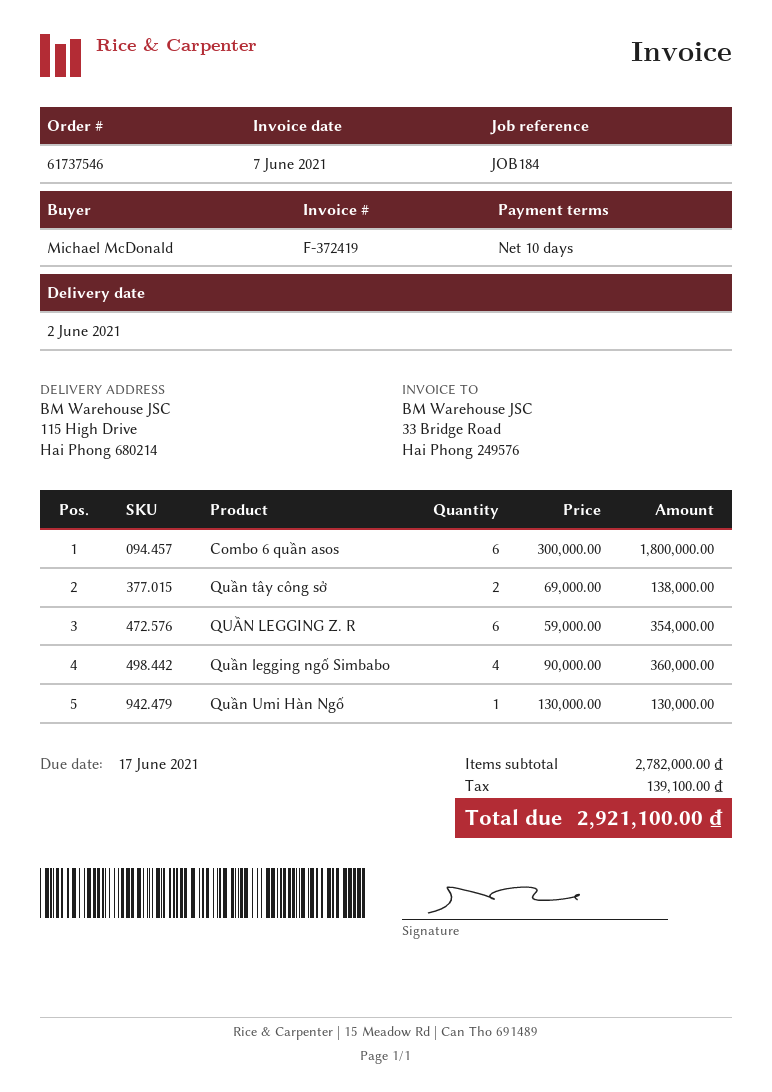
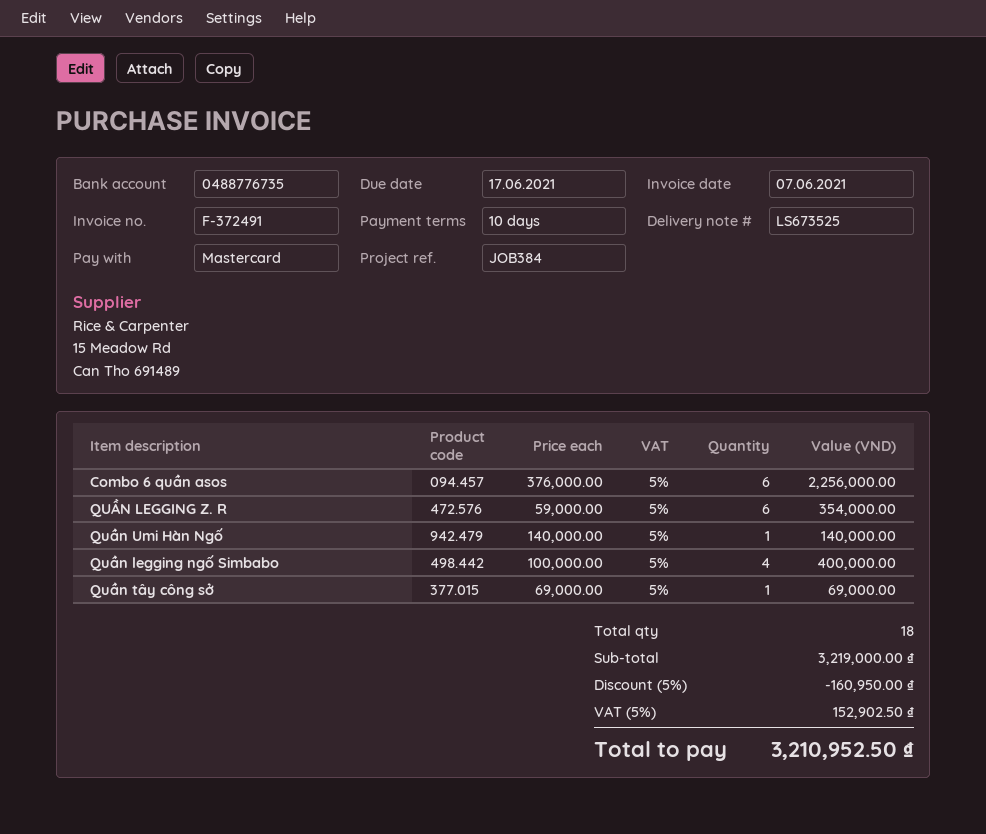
invoice number: F-372419 -> F-372491
reference: JOB184 -> JOB384
Combo 6 quần asos: 6 x 300000.00 = 1800000.00 -> 6 x 376000.00 = 2256000.00
Quần tây công sở: 2 x 69000.00 = 138000.00 -> 1 x 69000.00 = 69000.00
Quần legging ngố Simbabo: 4 x 90000.00 = 360000.00 -> 4 x 100000.00 = 400000.00
Quần Umi Hàn Ngố: 1 x 130000.00 = 130000.00 -> 1 x 140000.00 = 140000.00
subtotal: 2782000.00 -> 3219000.00
discount: none -> 5% = 160950.00
tax: 139100.00 -> 152902.50
total: 2921100.00 -> 3210952.50

